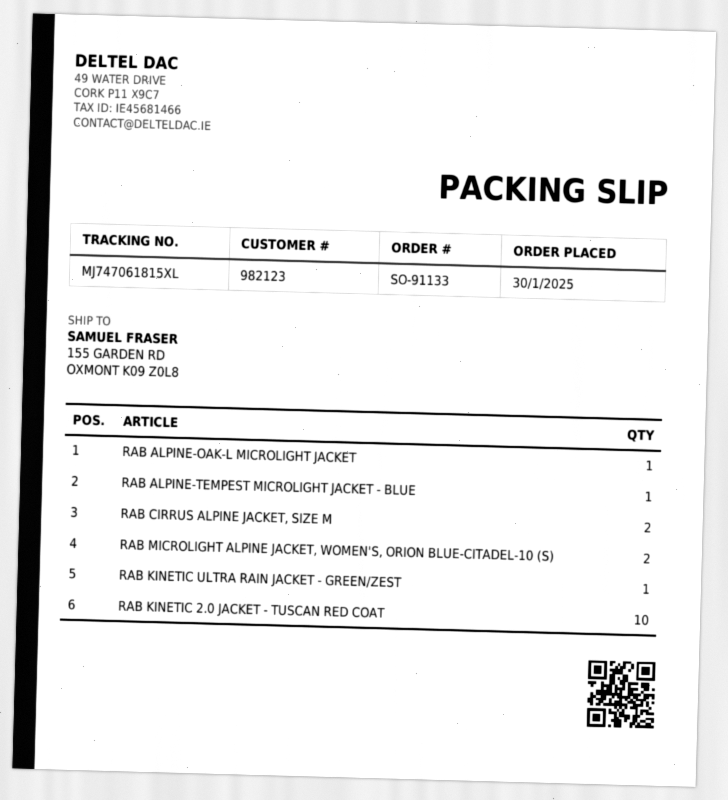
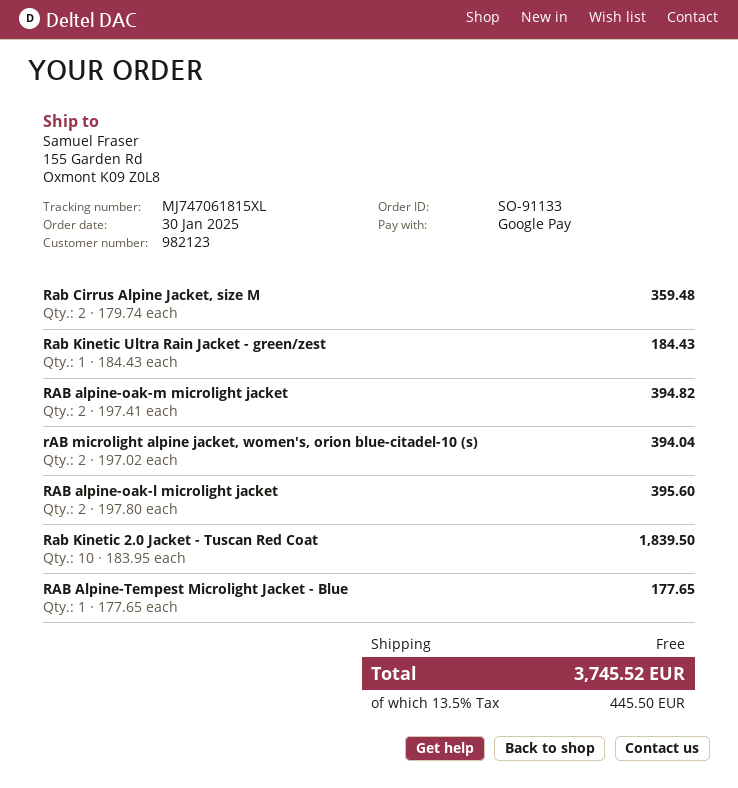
RAB ALPINE-OAK-L MICROLIGHT JACKET: 1 -> 2
RAB alpine-oak-m microlight jacket: none -> 2

